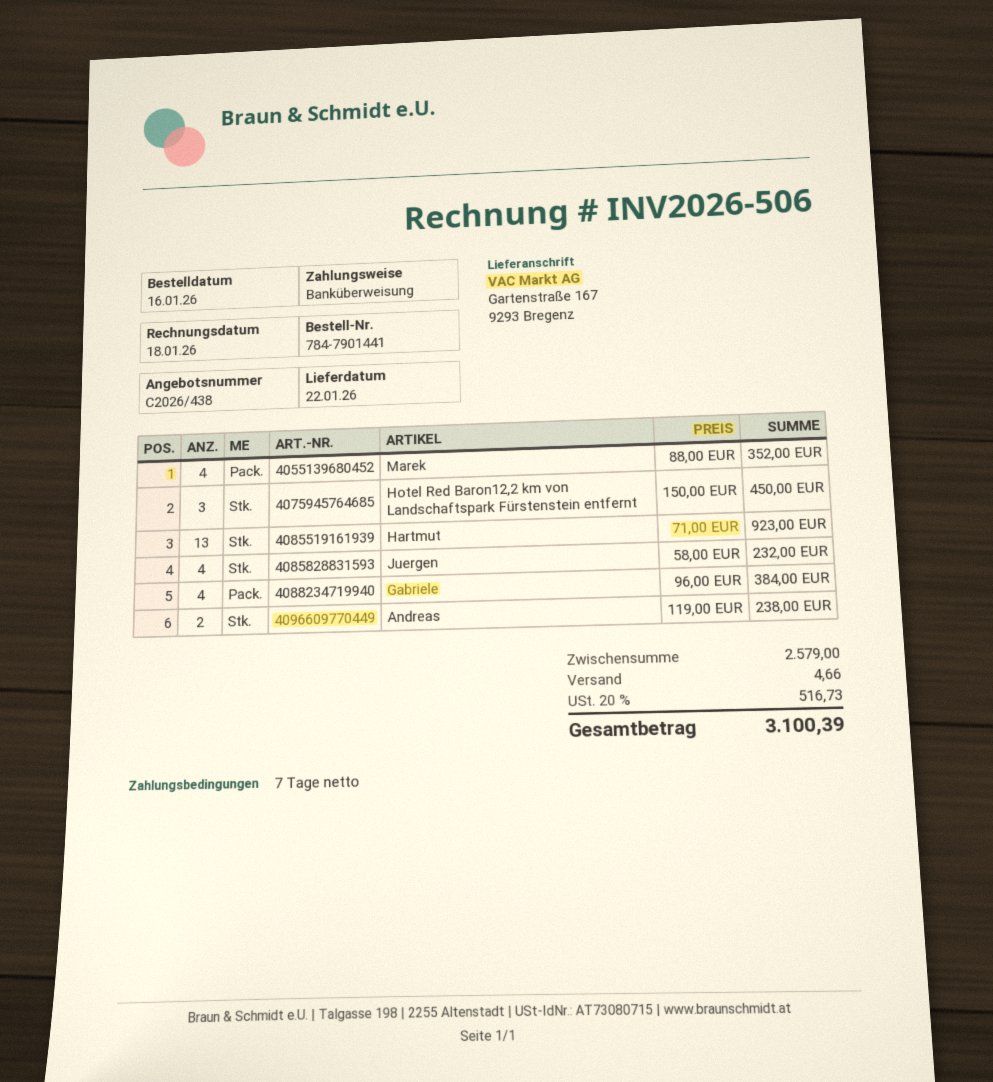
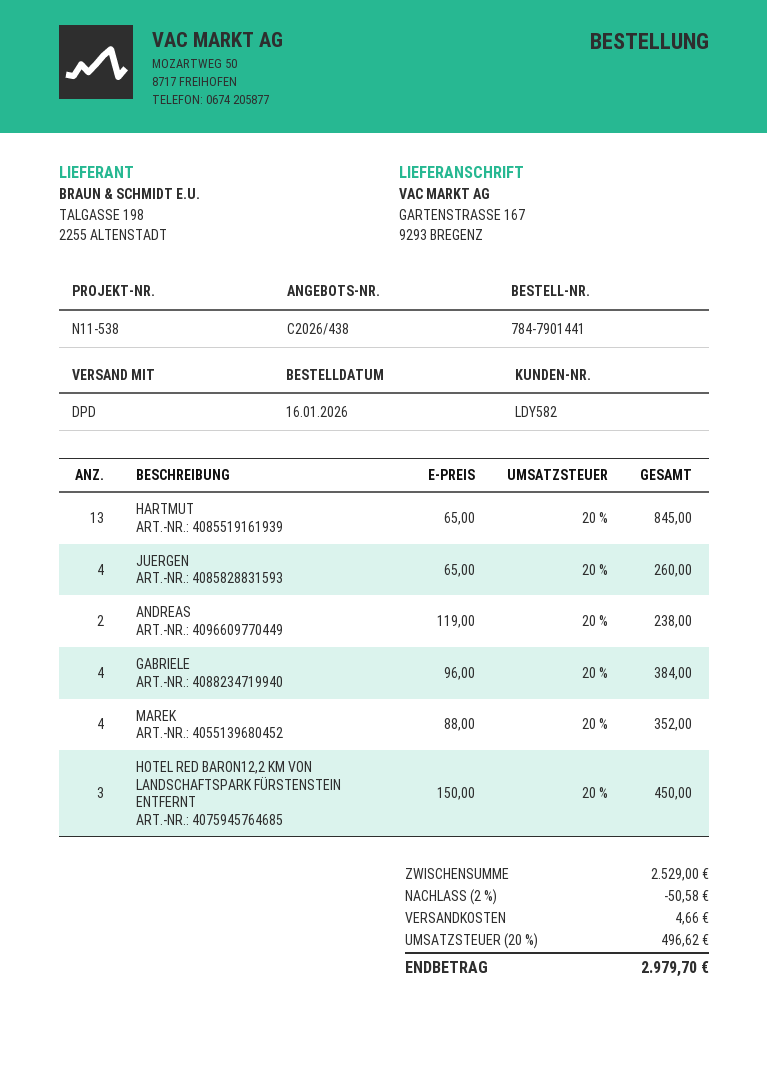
Hartmut: 13 x 71.00 = 923.00 -> 13 x 65.00 = 845.00
Juergen: 4 x 58.00 = 232.00 -> 4 x 65.00 = 260.00
subtotal: 2579.00 -> 2529.00
discount: none -> 2% = 50.58
tax: 20% = 516.73 -> 20% = 496.62
total: 3100.39 -> 2979.70

